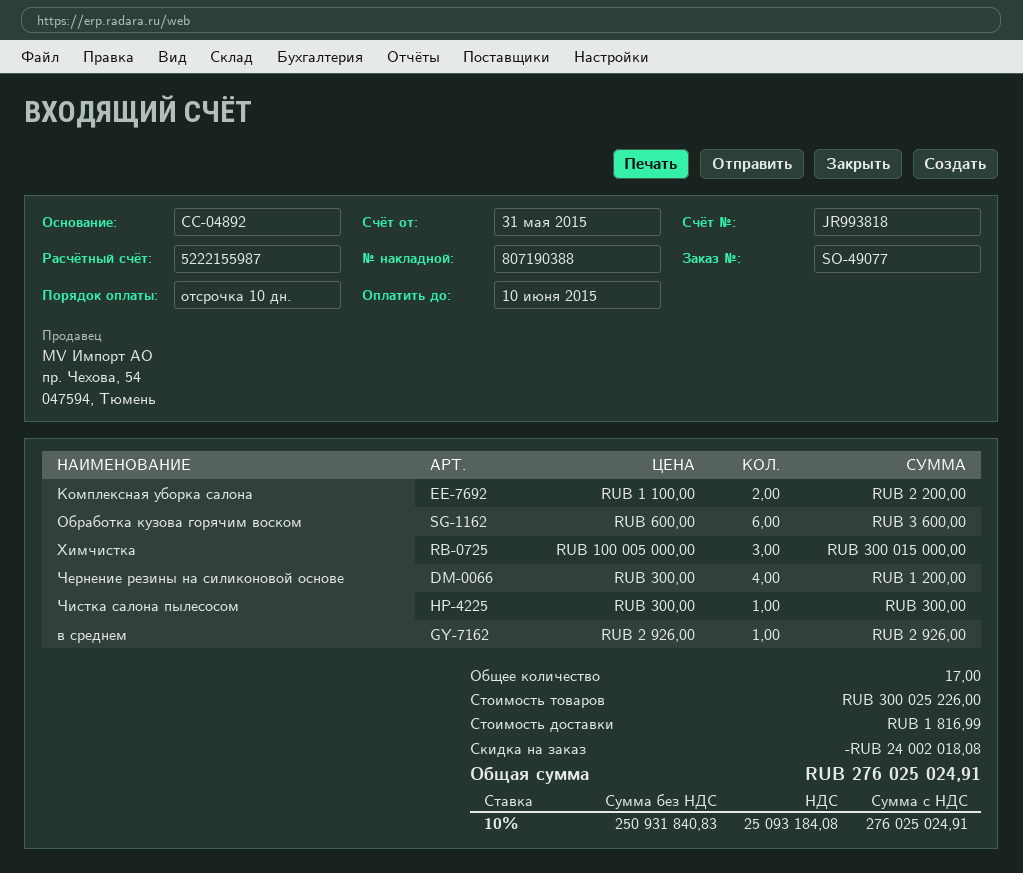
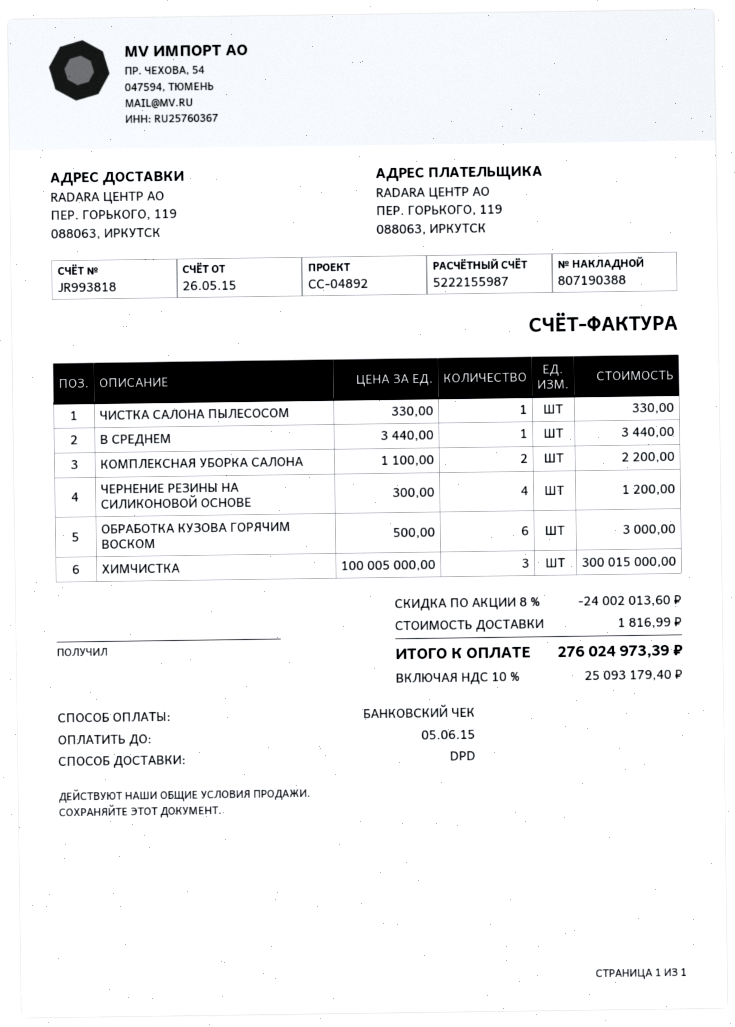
invoice date: 2015-05-31 -> 2015-05-26
due date: 2015-06-10 -> 2015-06-05
Обработка кузова горячим воском: 6 x 600.00 = 3600.00 -> 6 x 500.00 = 3000.00
Чистка салона пылесосом: 1 x 300.00 = 300.00 -> 1 x 330.00 = 330.00
в среднем: 1 x 2926.00 = 2926.00 -> 1 x 3440.00 = 3440.00
discount: 24002018.08 -> 24002013.60
tax: 10% = 25093184.08 -> 10% = 25093179.40
total: 276025024.91 -> 276024973.39

